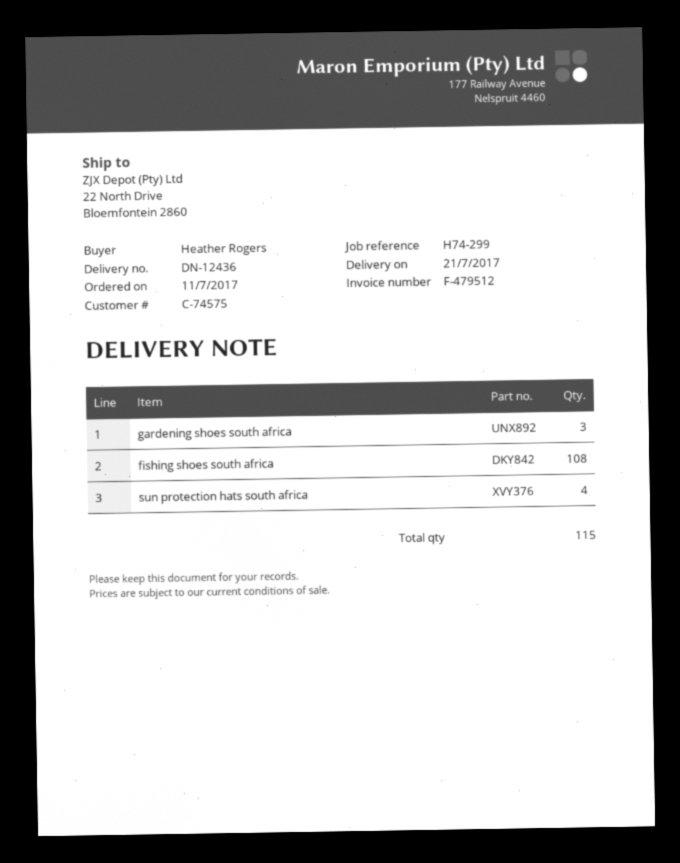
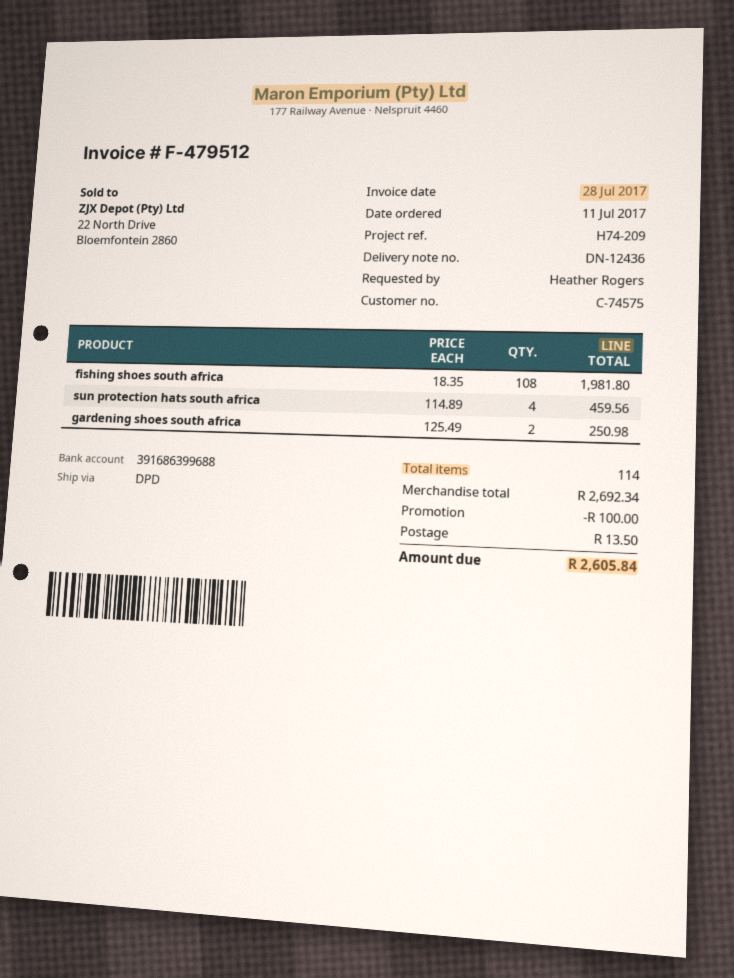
reference: H74-299 -> H74-209
gardening shoes south africa: 3 -> 2
total quantity: 115 -> 114

